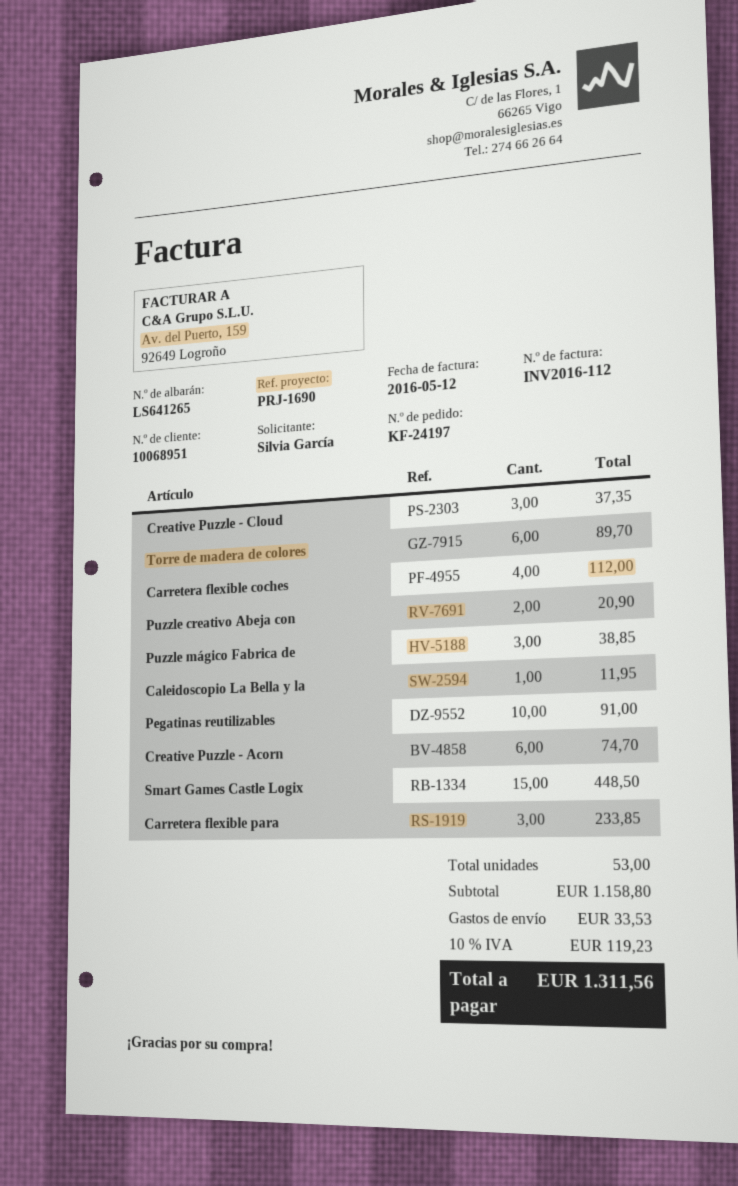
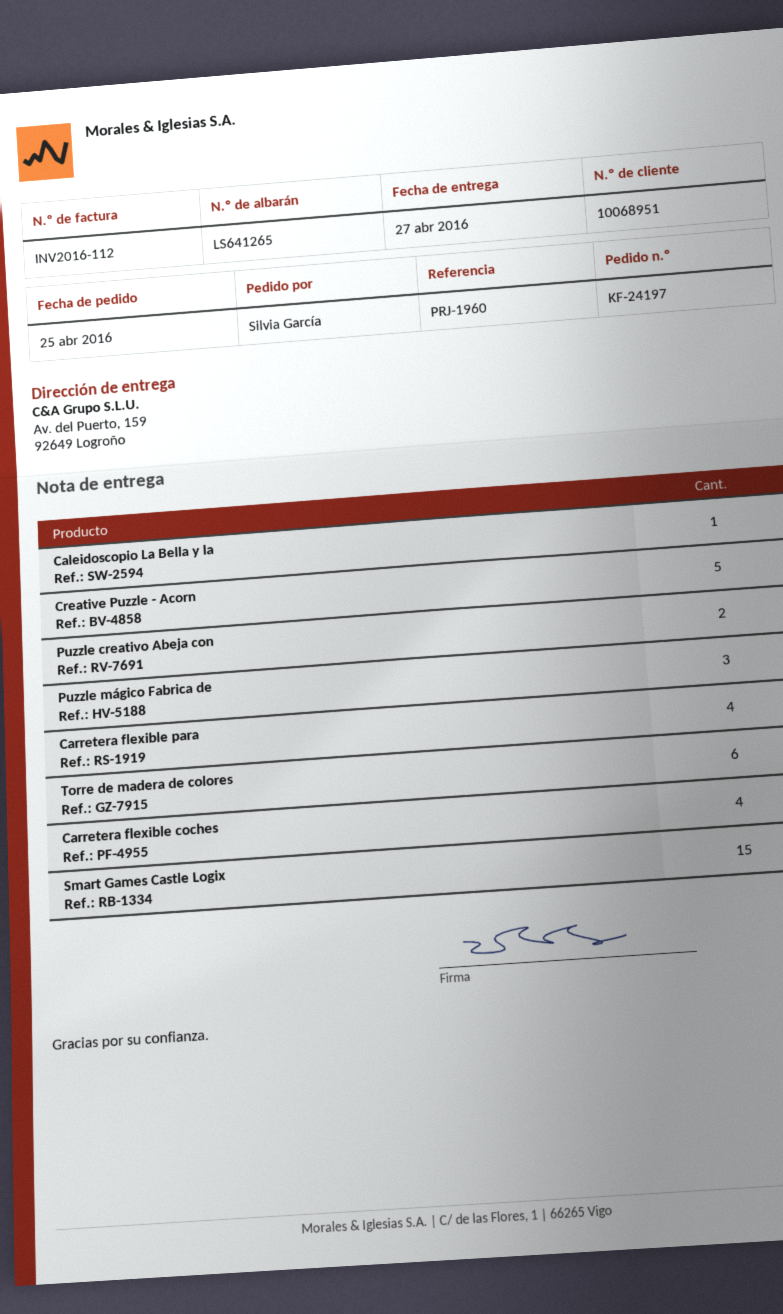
reference: PRJ-1690 -> PRJ-1960
Creative Puzzle - Cloud: 3 -> none
Pegatinas reutilizables: 10 -> none
Creative Puzzle - Acorn: 6 -> 5
Carretera flexible para: 3 -> 4

